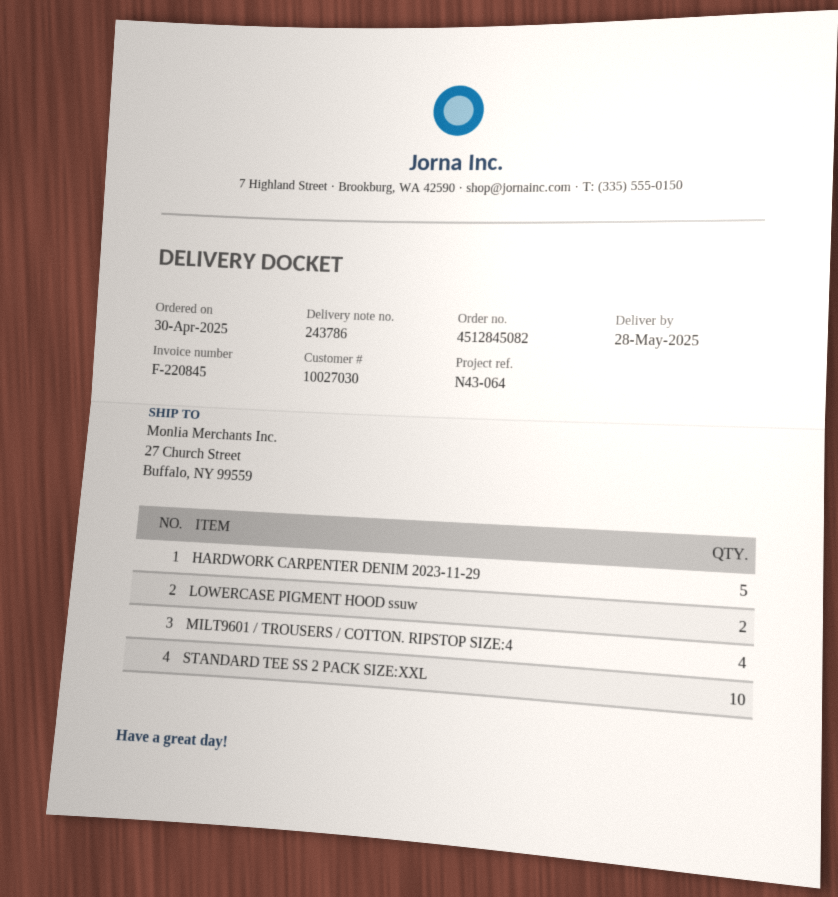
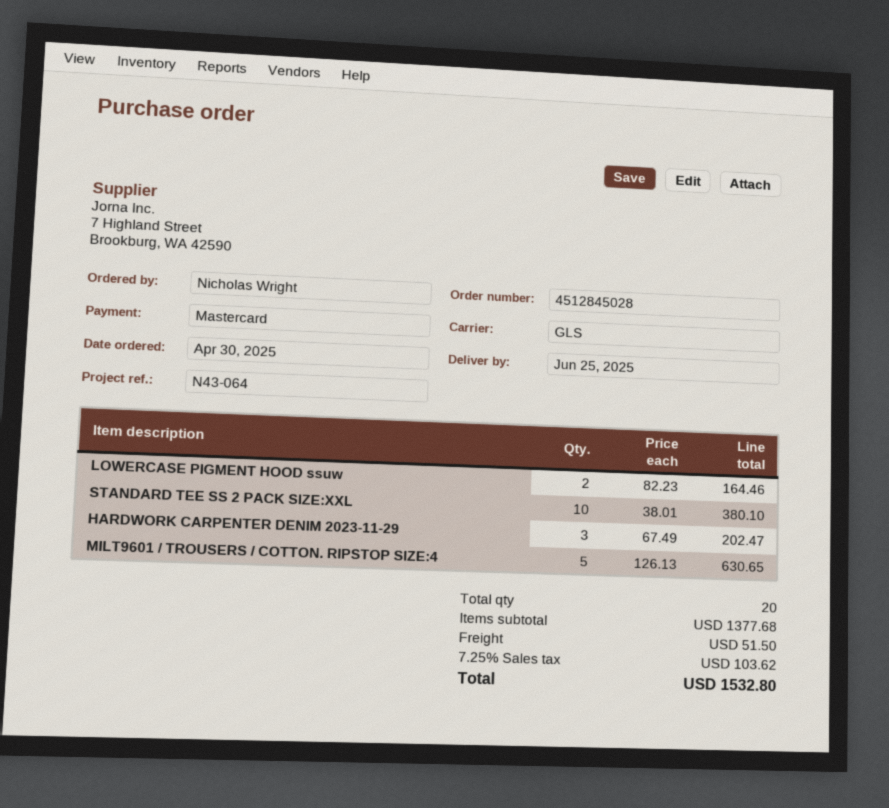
order number: 4512845082 -> 4512845028
delivery date: 2025-05-28 -> 2025-06-25
HARDWORK CARPENTER DENIM 2023-11-29: 5 -> 3
MILT9601 / TROUSERS / COTTON. RIPSTOP SIZE:4: 4 -> 5

